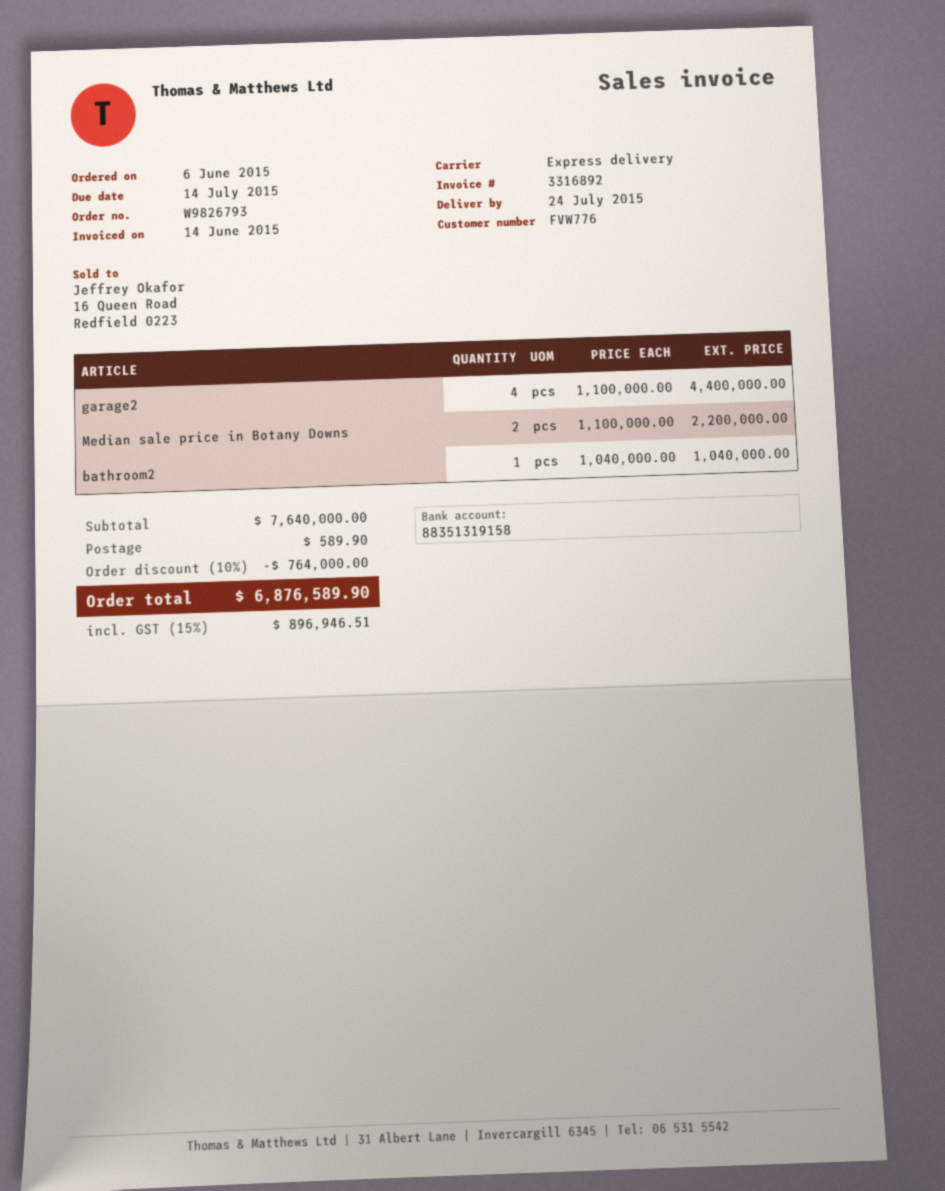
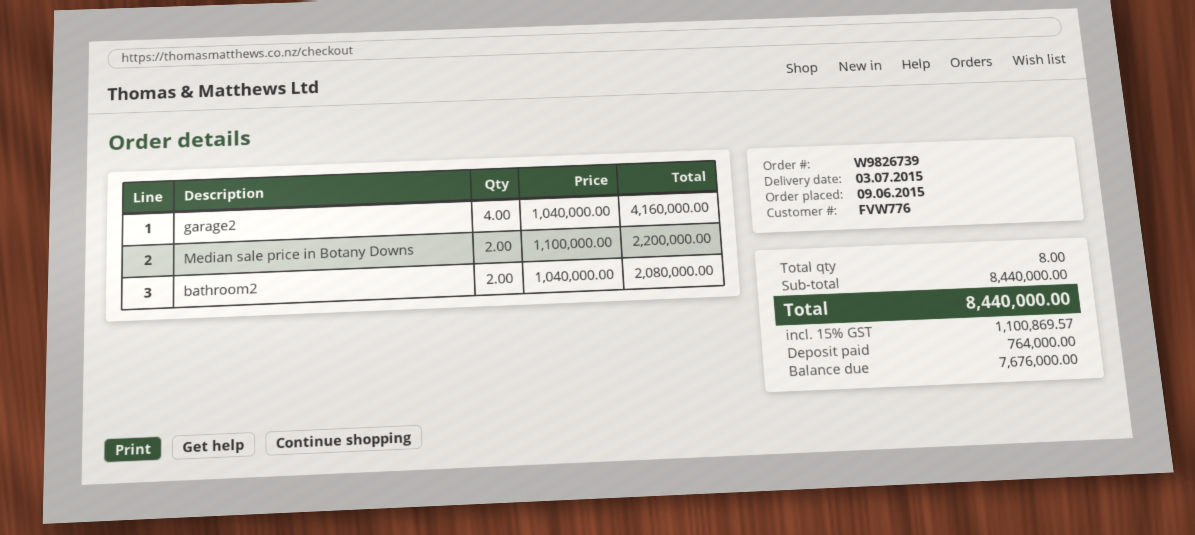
order number: W9826793 -> W9826739
order date: 2015-06-06 -> 2015-06-09
delivery date: 2015-07-24 -> 2015-07-03
garage2: 4 x 1100000.00 = 4400000.00 -> 4 x 1040000.00 = 4160000.00
bathroom2: 1 x 1040000.00 = 1040000.00 -> 2 x 1040000.00 = 2080000.00
subtotal: 7640000.00 -> 8440000.00
discount: 10% = 764000.00 -> none
shipping: 589.90 -> none
tax: 15% = 896946.51 -> 15% = 1100869.57
total: 6876589.90 -> 8440000.00

